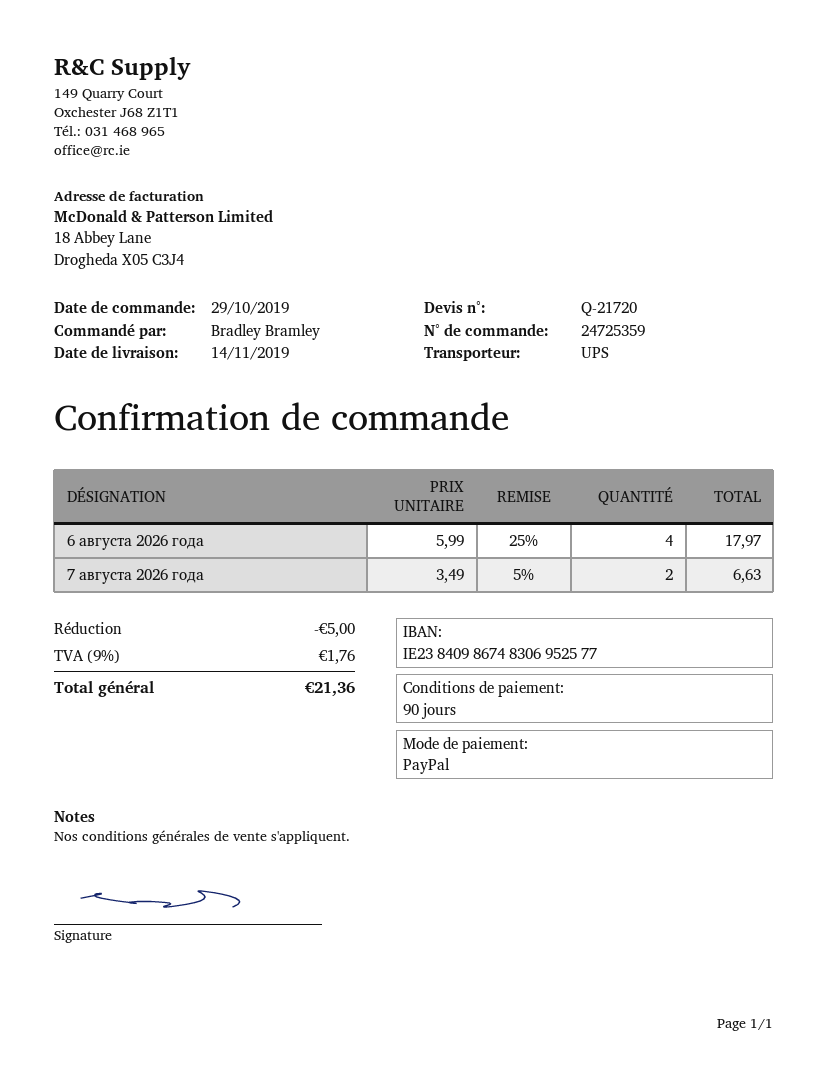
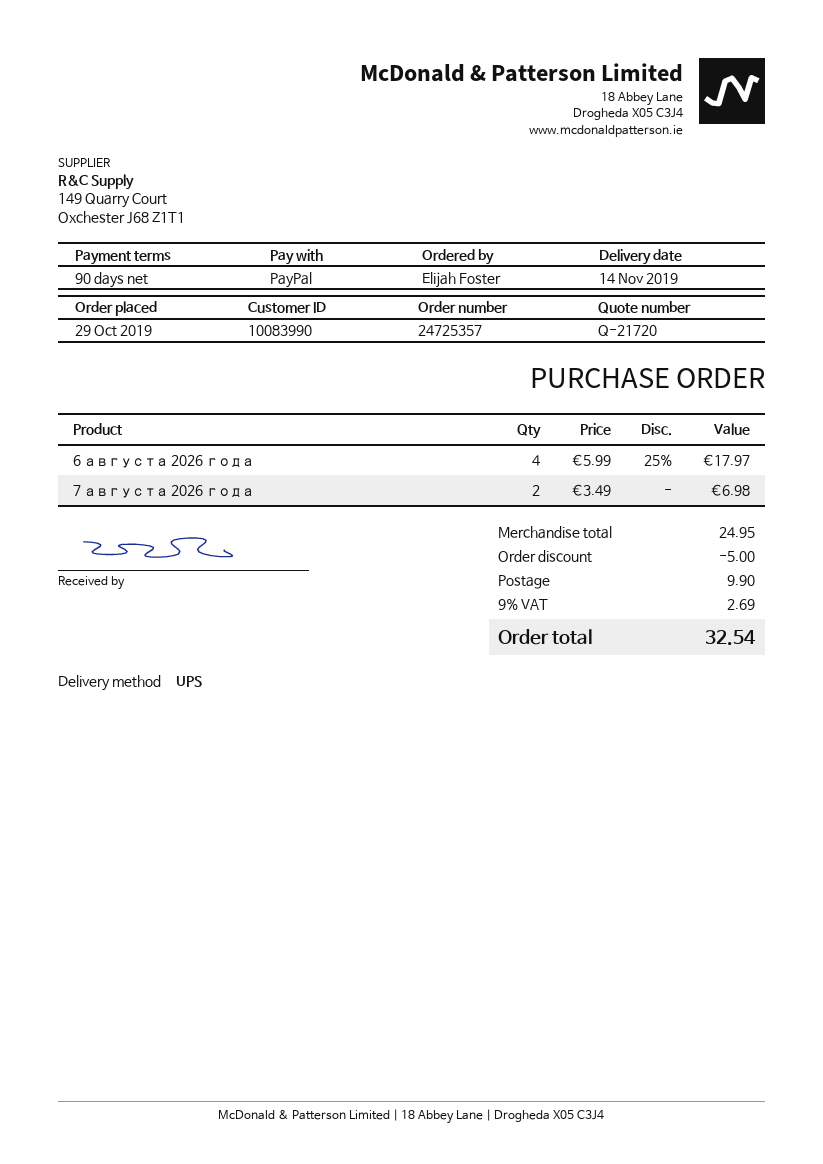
order number: 24725359 -> 24725357
ordered by: Bradley Bramley -> Elijah Foster
7 августа 2026 года: 2 x 3.49 - 5% = 6.63 -> 2 x 3.49 = 6.98
shipping: none -> 9.90
tax: 9% = 1.76 -> 9% = 2.69
total: 21.36 -> 32.54

